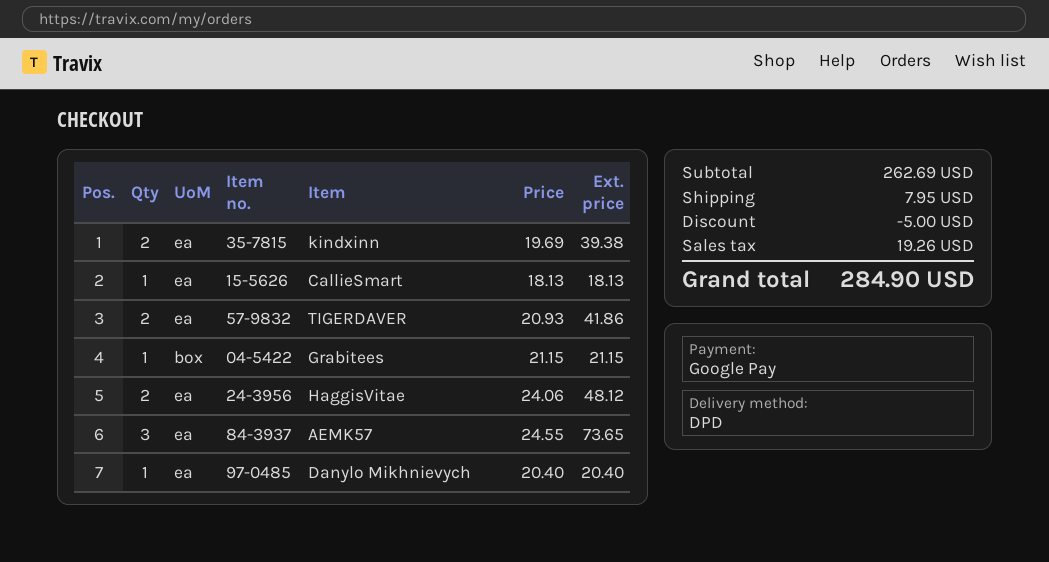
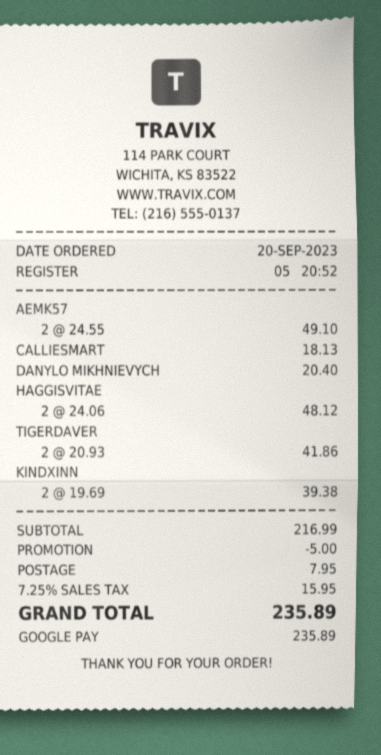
Grabitees: 1 x 21.15 = 21.15 -> none
AEMK57: 3 x 24.55 = 73.65 -> 2 x 24.55 = 49.10
subtotal: 262.69 -> 216.99
tax: 19.26 -> 15.95
total: 284.90 -> 235.89

